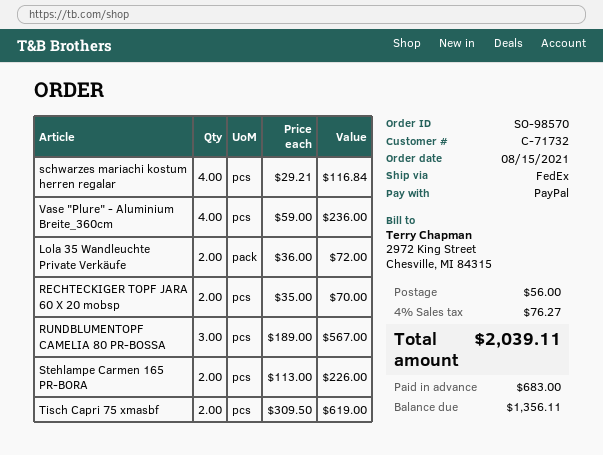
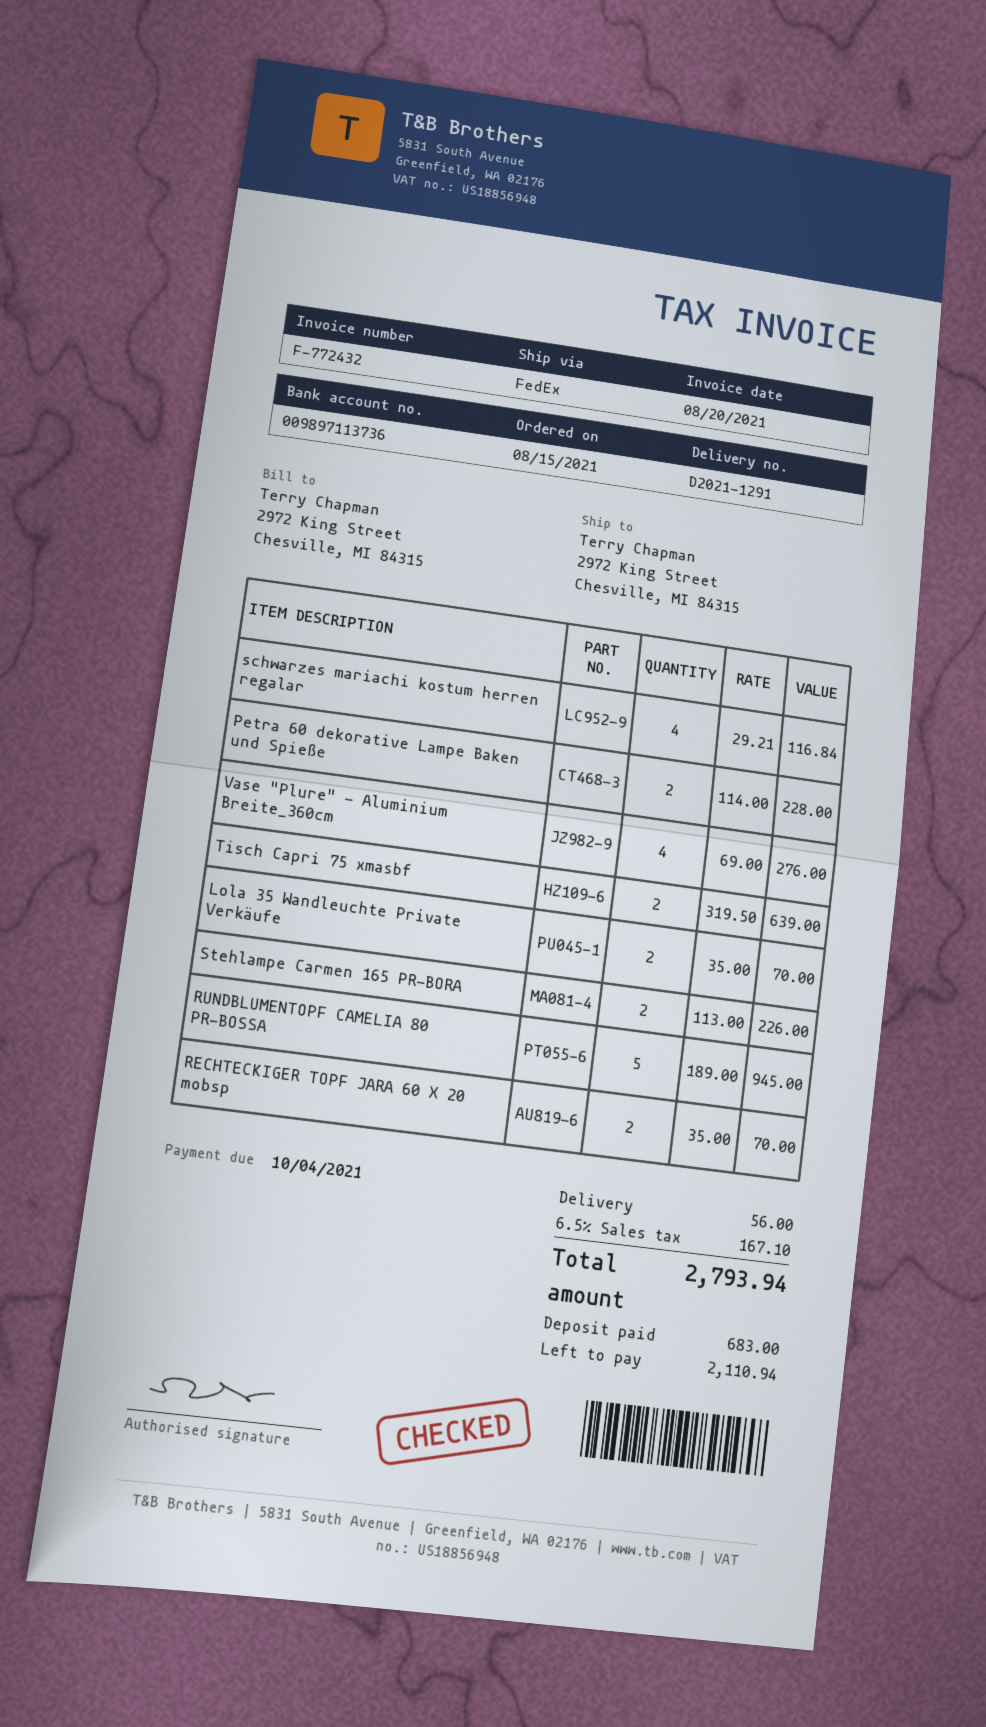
Vase "Plure" - Aluminium Breite_360cm: 4 x 59.00 = 236.00 -> 4 x 69.00 = 276.00
Lola 35 Wandleuchte Private Verkäufe: 2 x 36.00 = 72.00 -> 2 x 35.00 = 70.00
RUNDBLUMENTOPF CAMELIA 80 PR-BOSSA: 3 x 189.00 = 567.00 -> 5 x 189.00 = 945.00
Tisch Capri 75 xmasbf: 2 x 309.50 = 619.00 -> 2 x 319.50 = 639.00
Petra 60 dekorative Lampe Baken und Spieße: none -> 2 x 114.00 = 228.00
tax: 4% = 76.27 -> 6.5% = 167.10
total: 2039.11 -> 2793.94
balance: 1356.11 -> 2110.94

